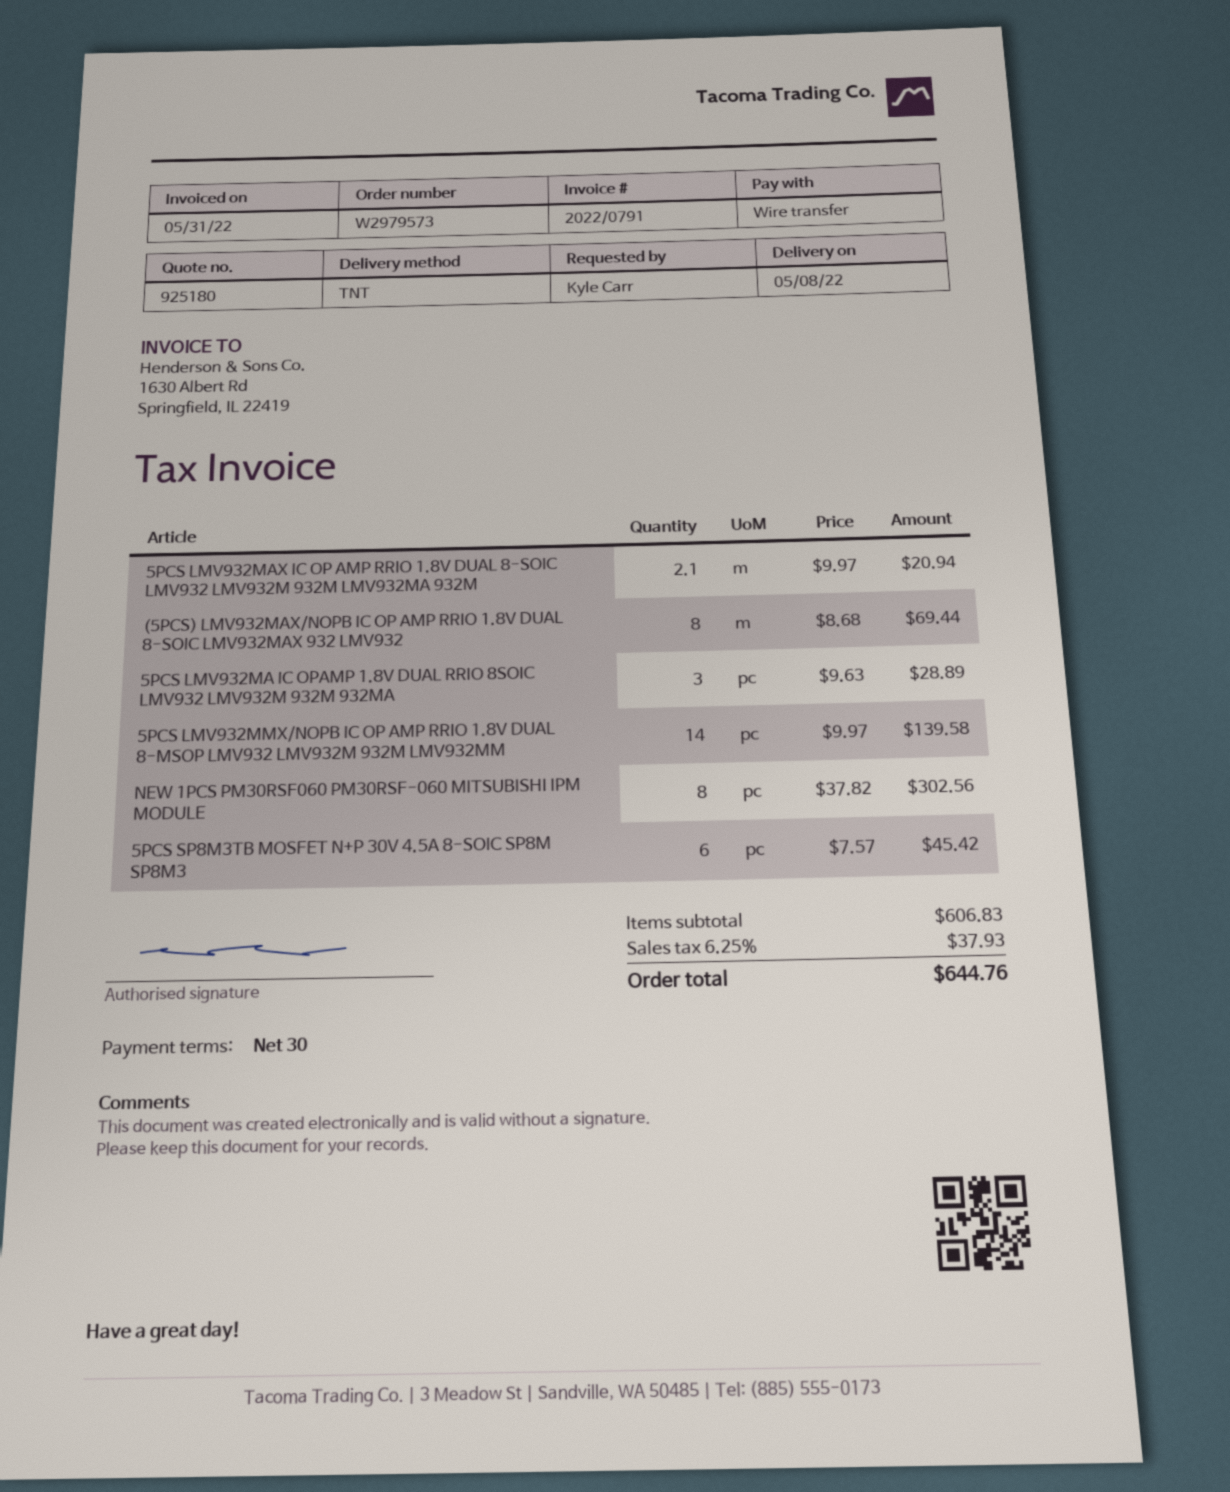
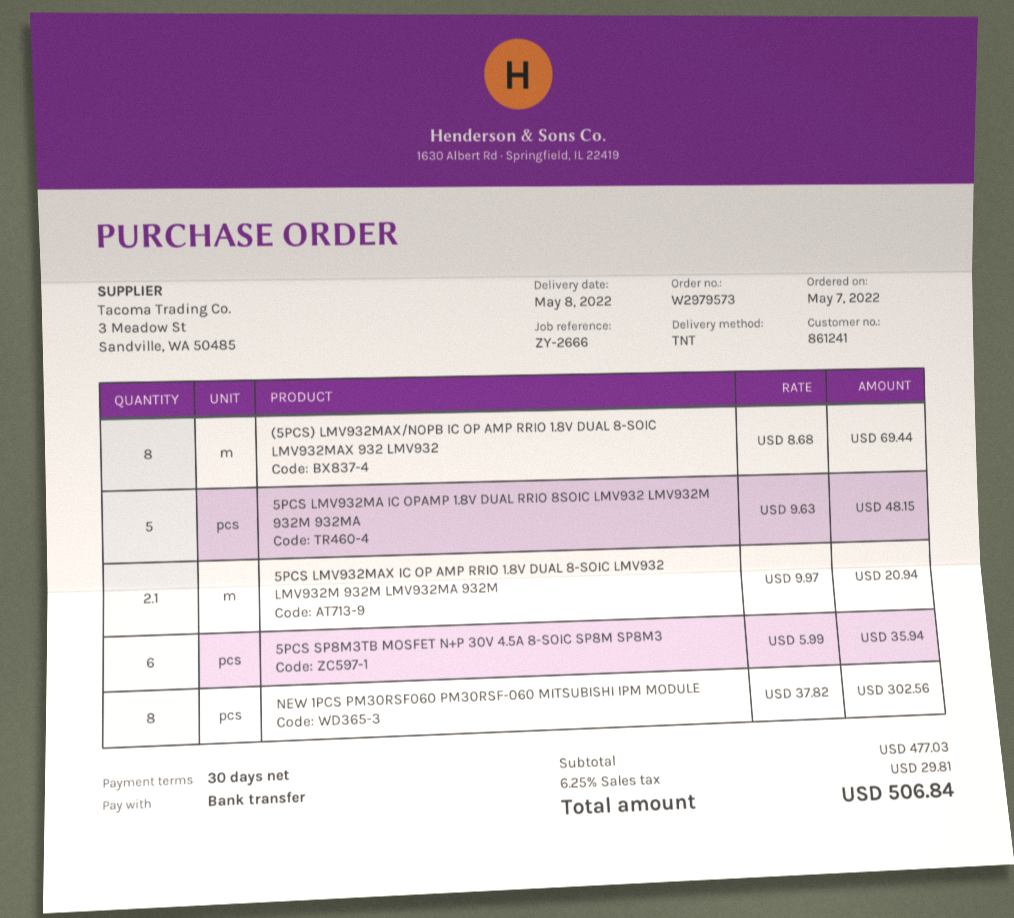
5PCS LMV932MA IC OPAMP 1.8V DUAL RRIO 8SOIC LMV932 LMV932M 932M 932MA: 3 x 9.63 = 28.89 -> 5 x 9.63 = 48.15
5PCS LMV932MMX/NOPB IC OP AMP RRIO 1.8V DUAL 8-MSOP LMV932 LMV932M 932M LMV932MM: 14 x 9.97 = 139.58 -> none
5PCS SP8M3TB MOSFET N+P 30V 4.5A 8-SOIC SP8M SP8M3: 6 x 7.57 = 45.42 -> 6 x 5.99 = 35.94
subtotal: 606.83 -> 477.03
tax: 6.25% = 37.93 -> 6.25% = 29.81
total: 644.76 -> 506.84

